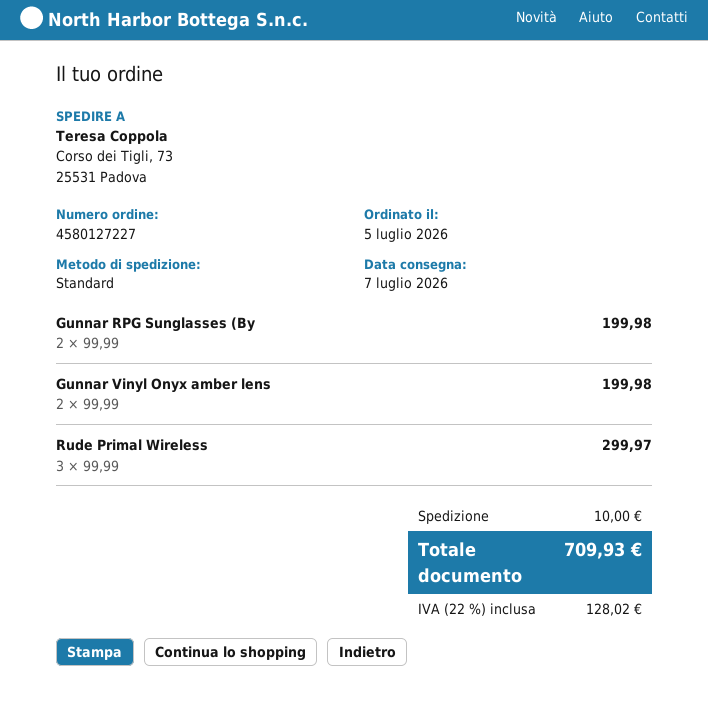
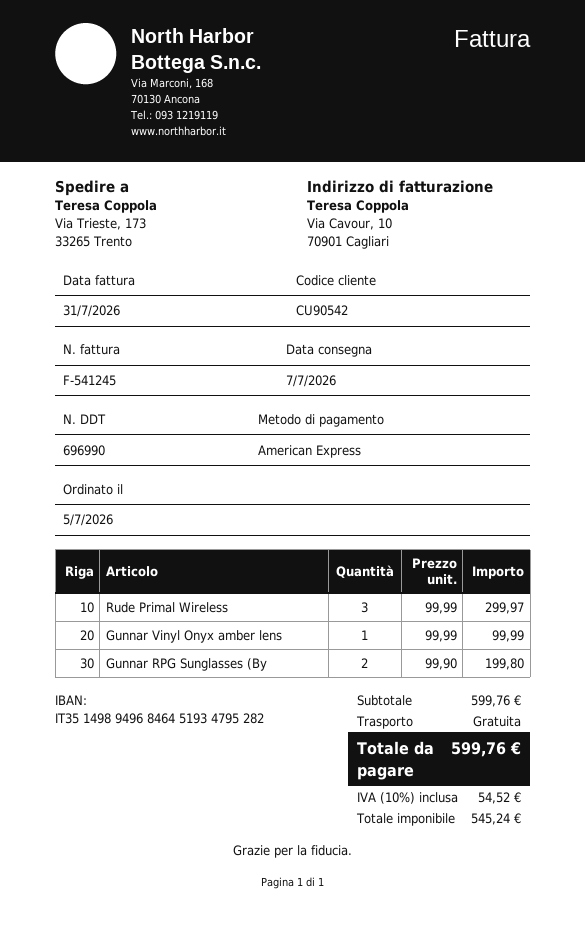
ship to: Corso dei Tigli, 73, 25531 Padova -> Via Trieste, 173, 33265 Trento
Gunnar RPG Sunglasses (By: 2 x 99.99 = 199.98 -> 2 x 99.90 = 199.80
Gunnar Vinyl Onyx amber lens: 2 x 99.99 = 199.98 -> 1 x 99.99 = 99.99
shipping: 10.00 -> 0.00
tax: 22% = 128.02 -> 10% = 54.52
total: 709.93 -> 599.76

